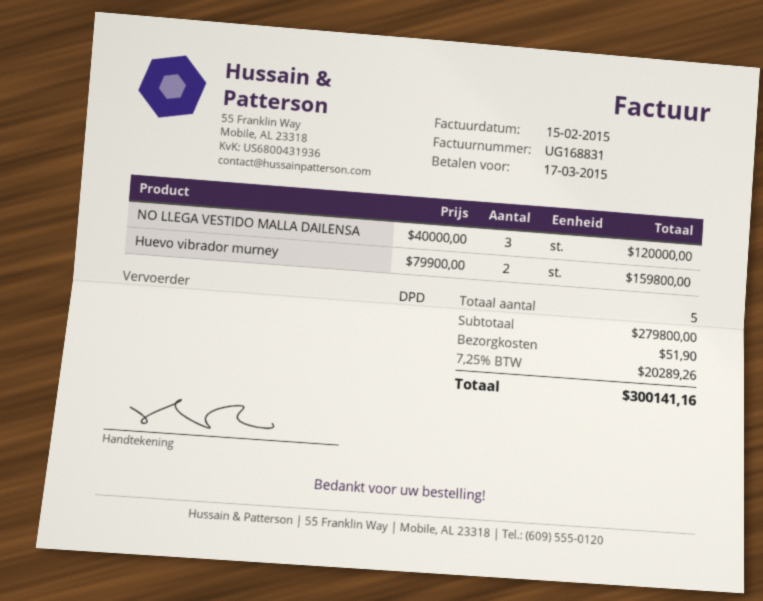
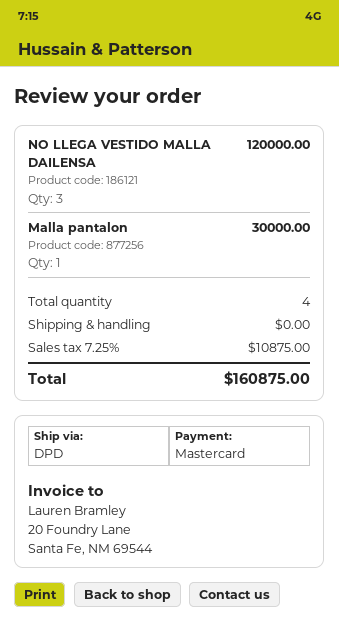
Huevo vibrador murney: 2 for 159800.00 -> none
Malla pantalon: none -> 1 for 30000.00
total quantity: 5 -> 4
shipping: 51.90 -> 0.00
tax: 7.25% = 20289.26 -> 7.25% = 10875.00
total: 300141.16 -> 160875.00

